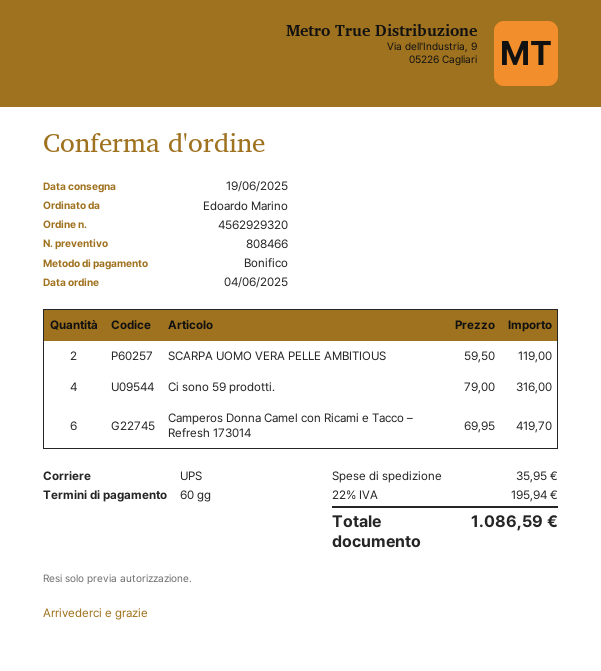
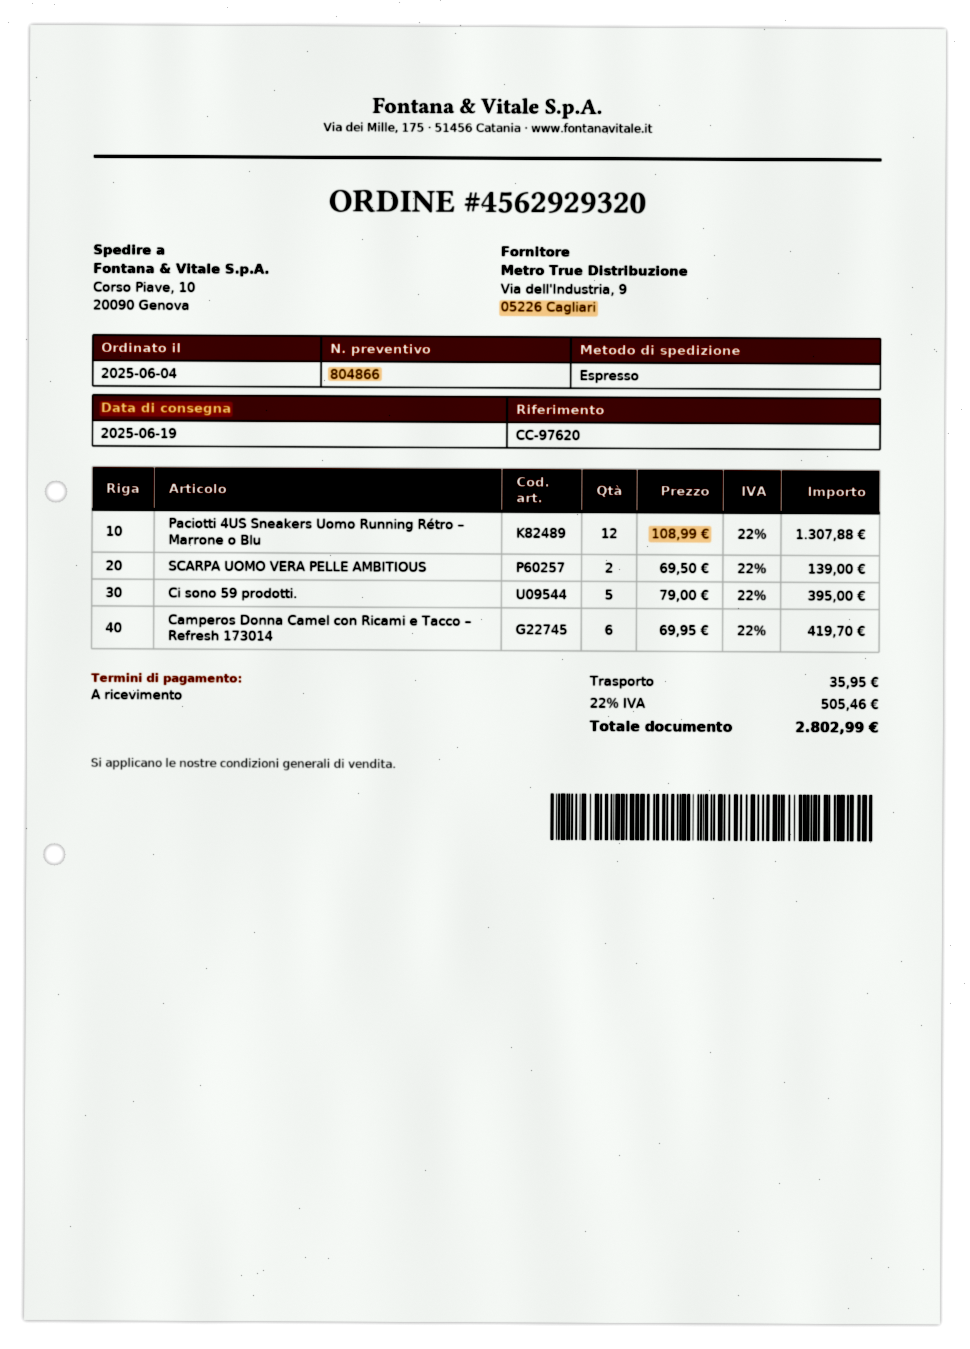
quote number: 808466 -> 804866
payment terms: 60 days -> on receipt
shipping method: UPS -> express
SCARPA UOMO VERA PELLE AMBITIOUS: 2 x 59.50 = 119.00 -> 2 x 69.50 = 139.00
Ci sono 59 prodotti.: 4 x 79.00 = 316.00 -> 5 x 79.00 = 395.00
Paciotti 4US Sneakers Uomo Running Rétro – Marrone o Blu: none -> 12 x 108.99 = 1307.88
tax: 22% = 195.94 -> 22% = 505.46
total: 1086.59 -> 2802.99

